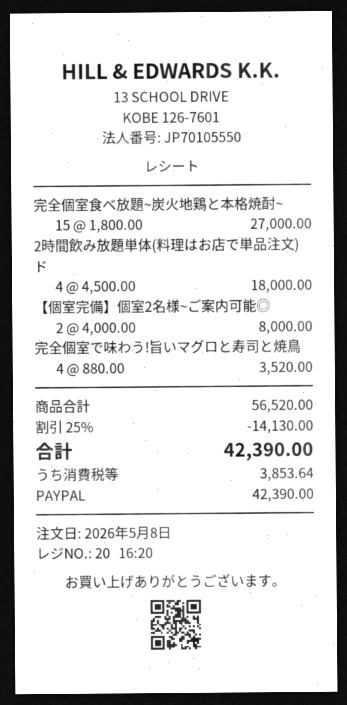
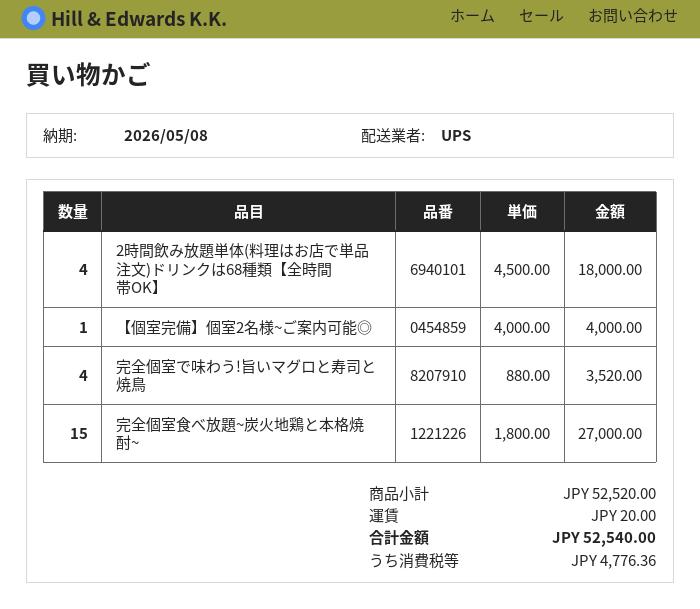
【個室完備】個室2名様~ご案内可能◎: 2 x 4000.00 = 8000.00 -> 1 x 4000.00 = 4000.00
subtotal: 56520.00 -> 52520.00
discount: 25% = 14130.00 -> none
shipping: none -> 20.00
tax: 3853.64 -> 4776.36
total: 42390.00 -> 52540.00

